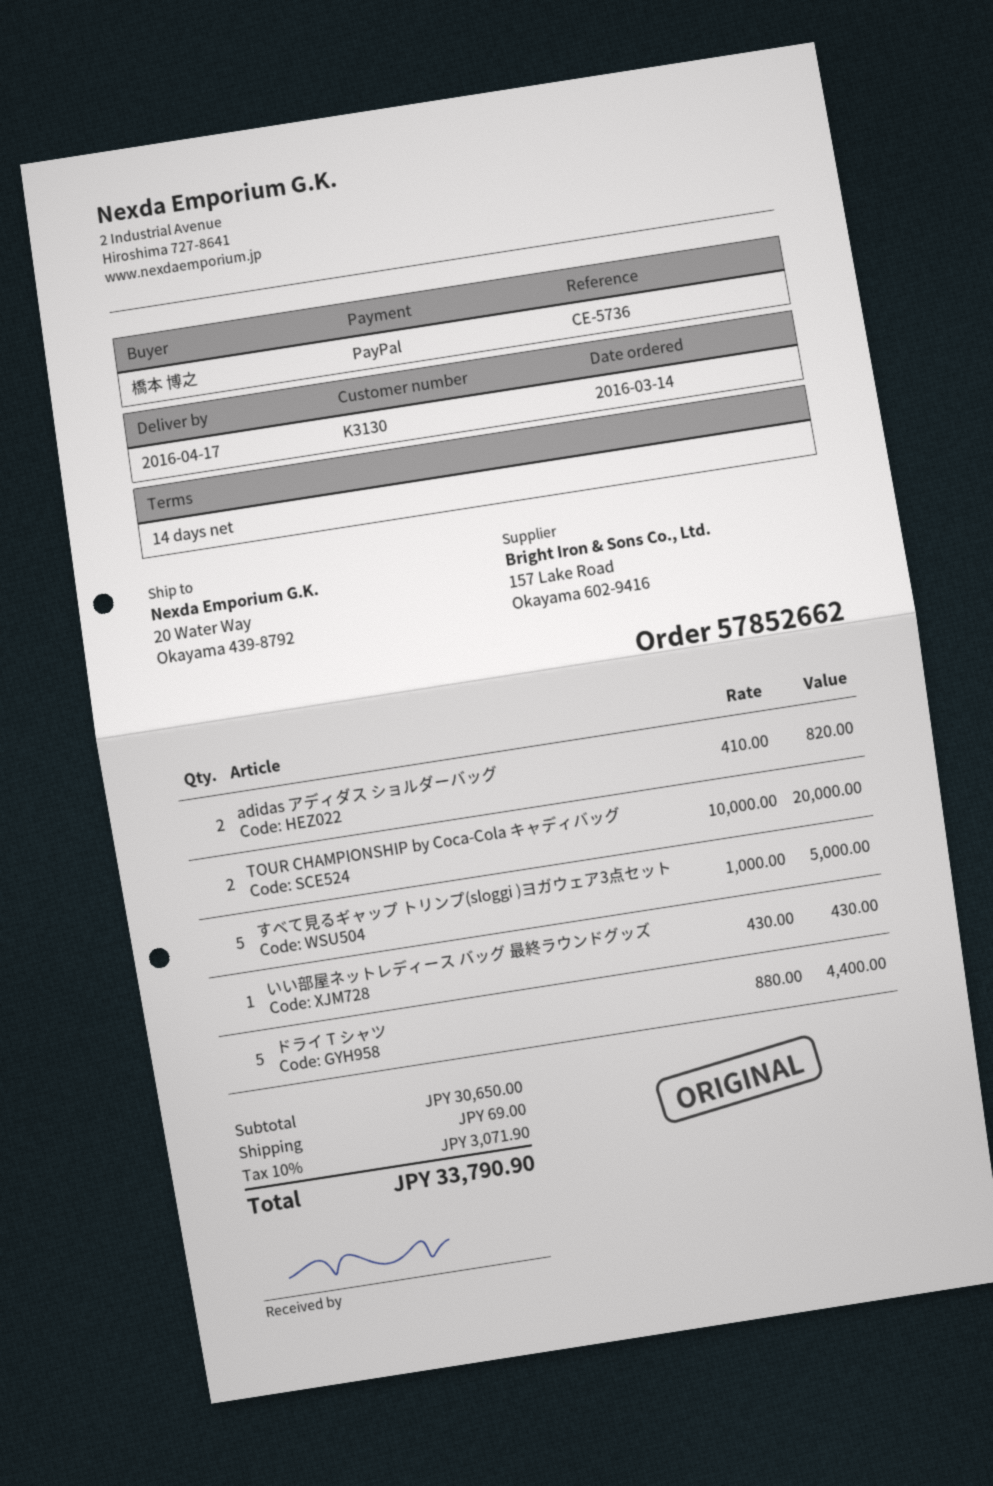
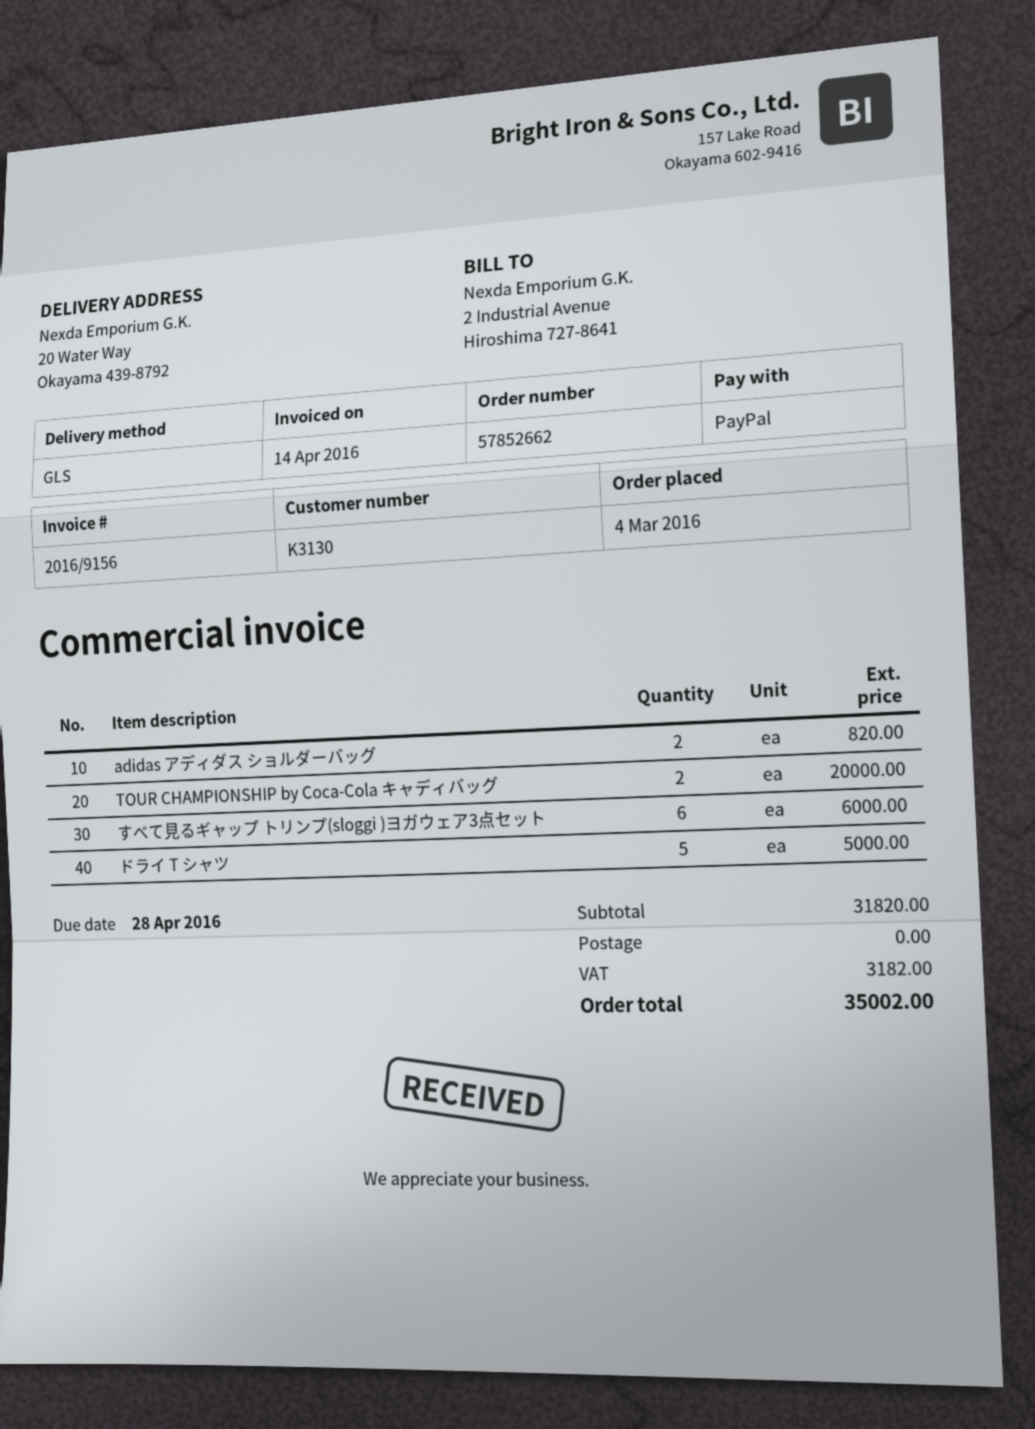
order date: 2016-03-14 -> 2016-03-04
すべて見るギャップ トリンプ(sloggi )ヨガウェア3点セット: 5 for 5000.00 -> 6 for 6000.00
いい部屋ネットレディース バッグ 最終ラウンドグッズ: 1 for 430.00 -> none
ドライ T シャツ: 5 for 4400.00 -> 5 for 5000.00
subtotal: 30650.00 -> 31820.00
shipping: 69.00 -> 0.00
tax: 3071.90 -> 3182.00
total: 33790.90 -> 35002.00

